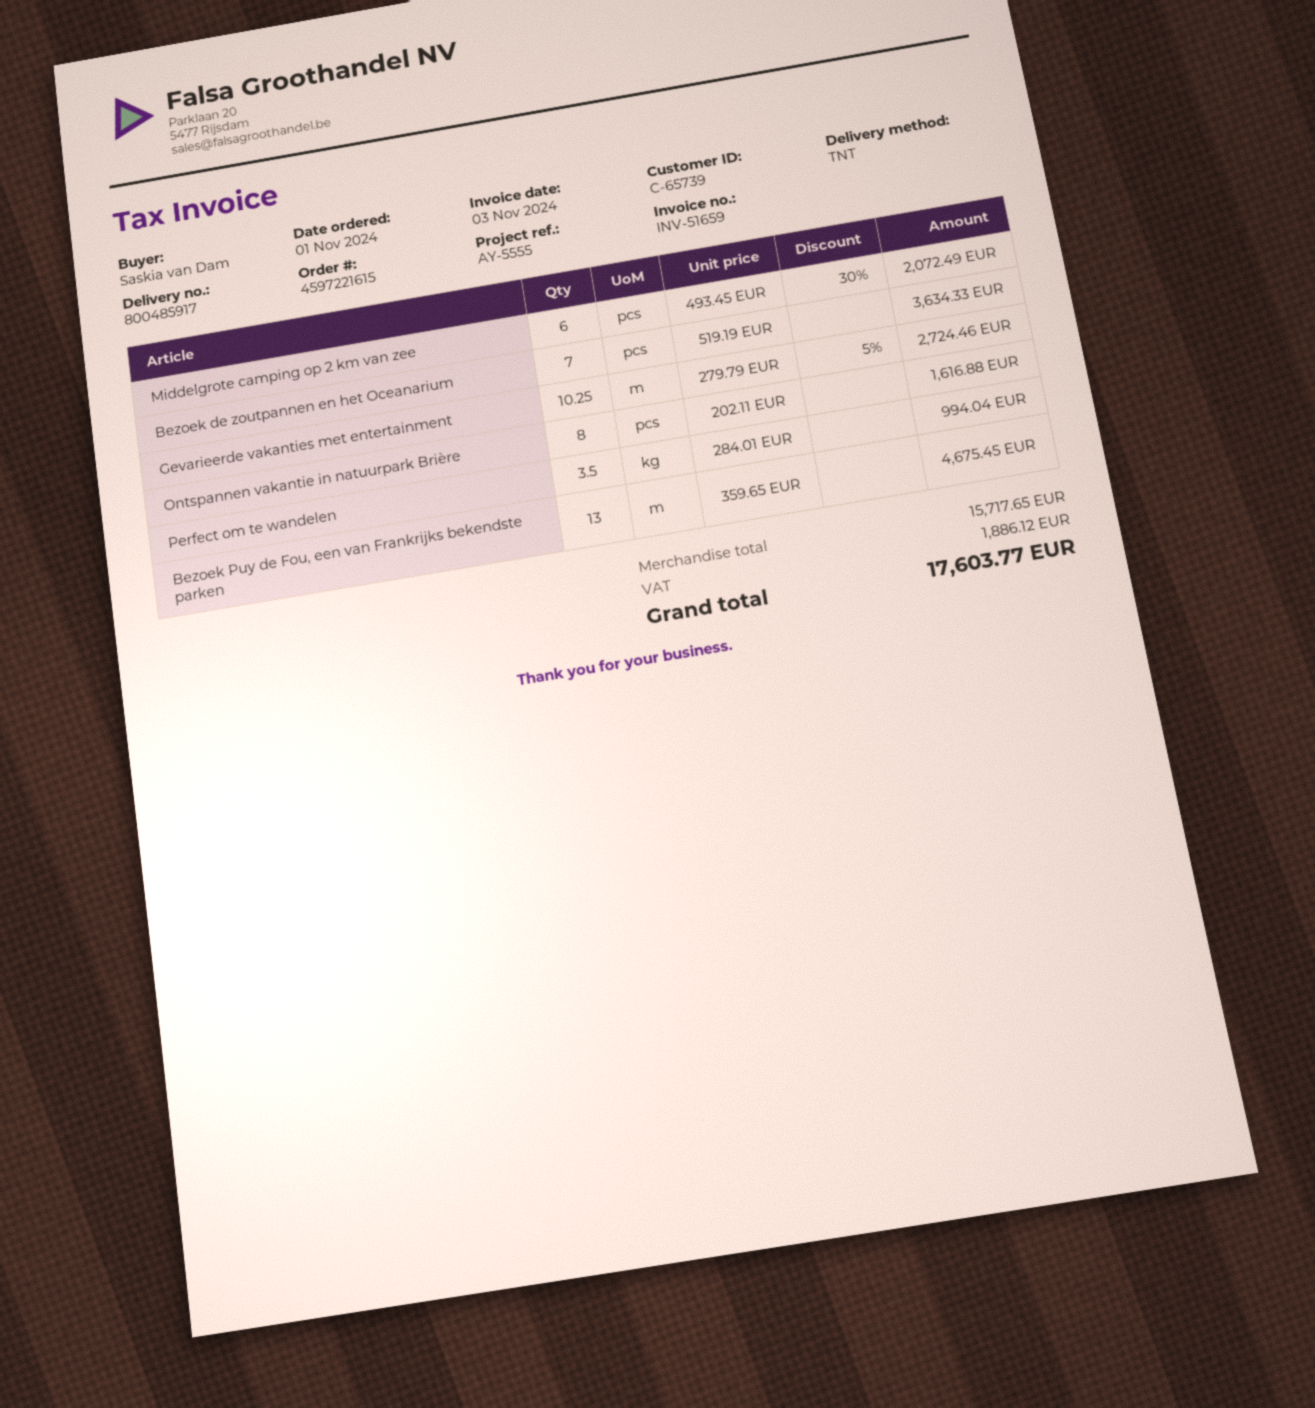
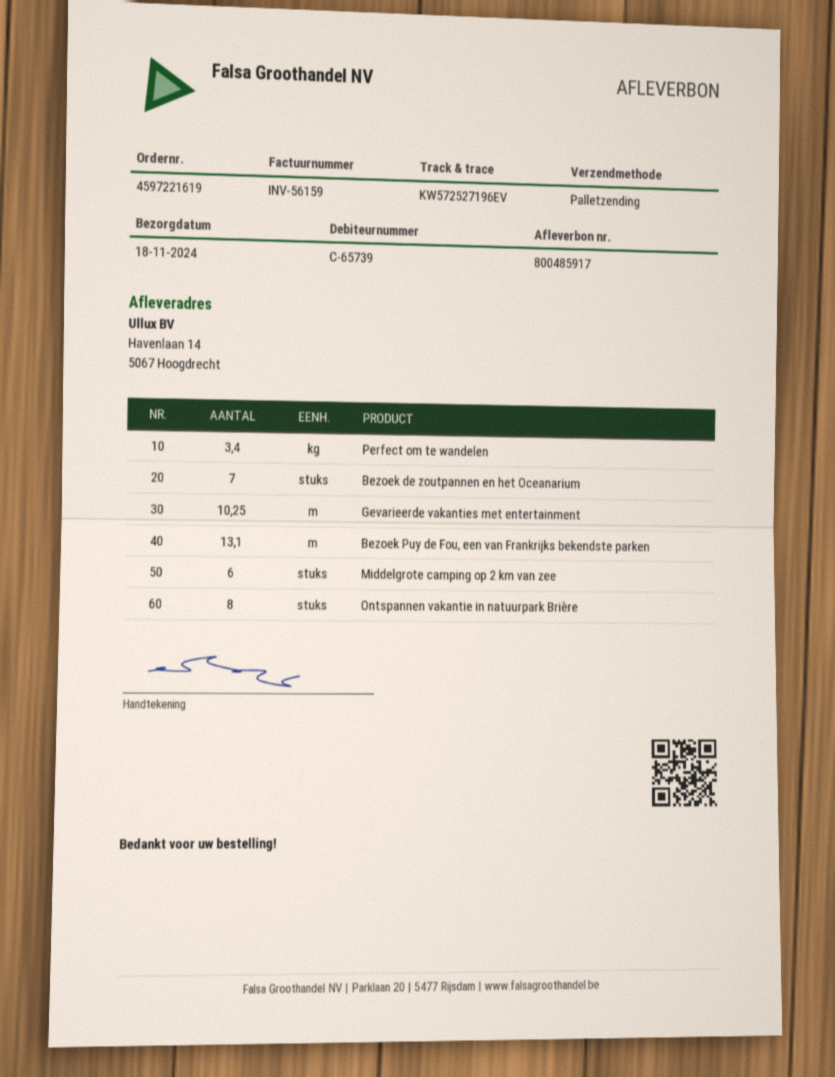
order number: 4597221615 -> 4597221619
invoice number: INV-51659 -> INV-56159
shipping method: TNT -> pallet freight
Perfect om te wandelen: 3.5 -> 3.4
Bezoek Puy de Fou, een van Frankrijks bekendste parken: 13 -> 13.1

